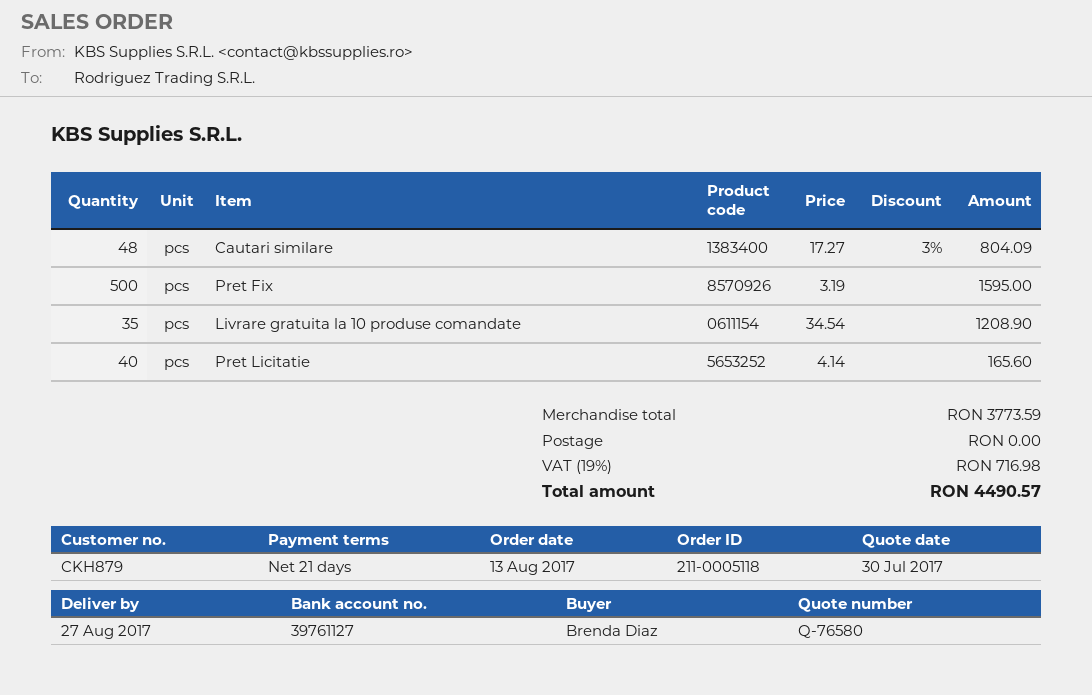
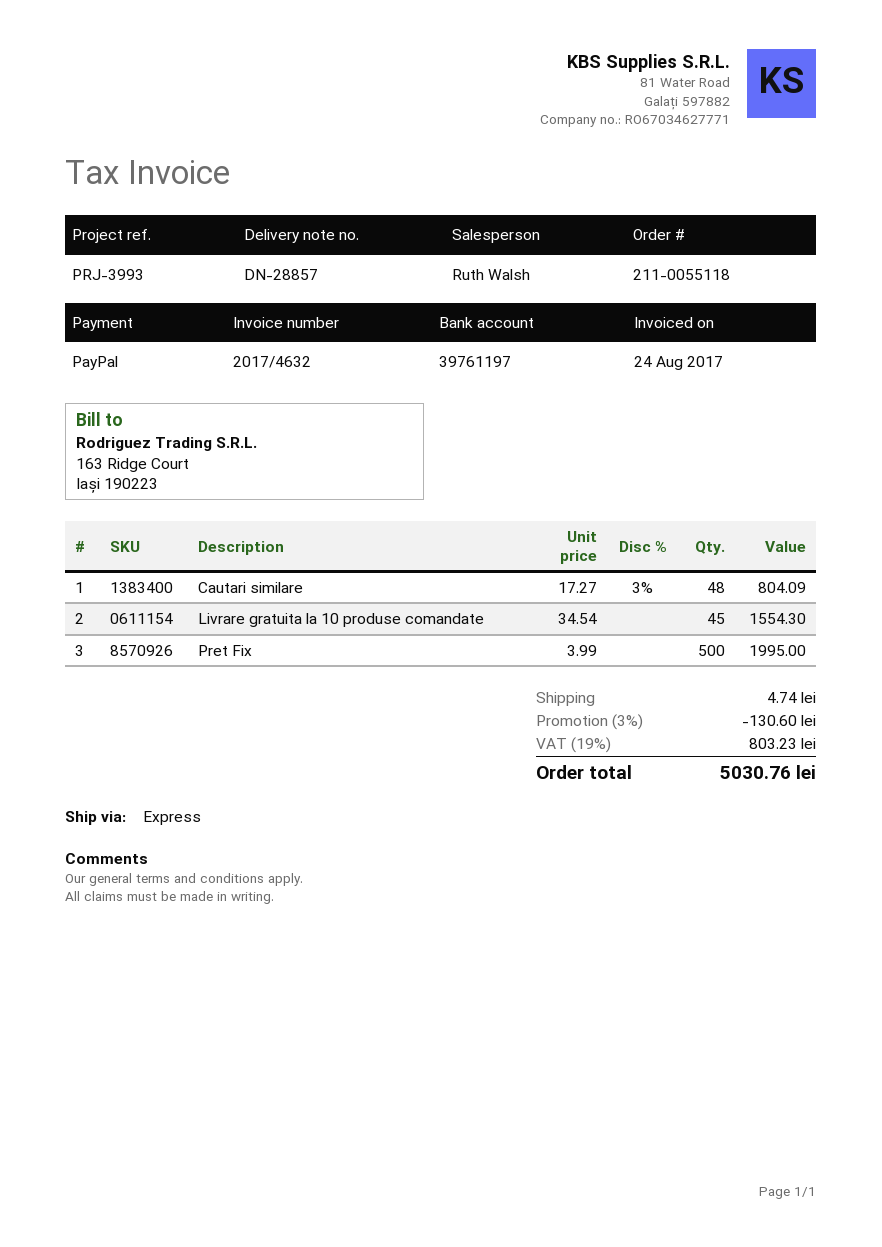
order number: 211-0005118 -> 211-0055118
bank account: 39761127 -> 39761197
Pret Fix: 500 x 3.19 = 1595.00 -> 500 x 3.99 = 1995.00
Livrare gratuita la 10 produse comandate: 35 x 34.54 = 1208.90 -> 45 x 34.54 = 1554.30
Pret Licitatie: 40 x 4.14 = 165.60 -> none
discount: none -> 3% = 130.60
shipping: 0.00 -> 4.74
tax: 19% = 716.98 -> 19% = 803.23
total: 4490.57 -> 5030.76

